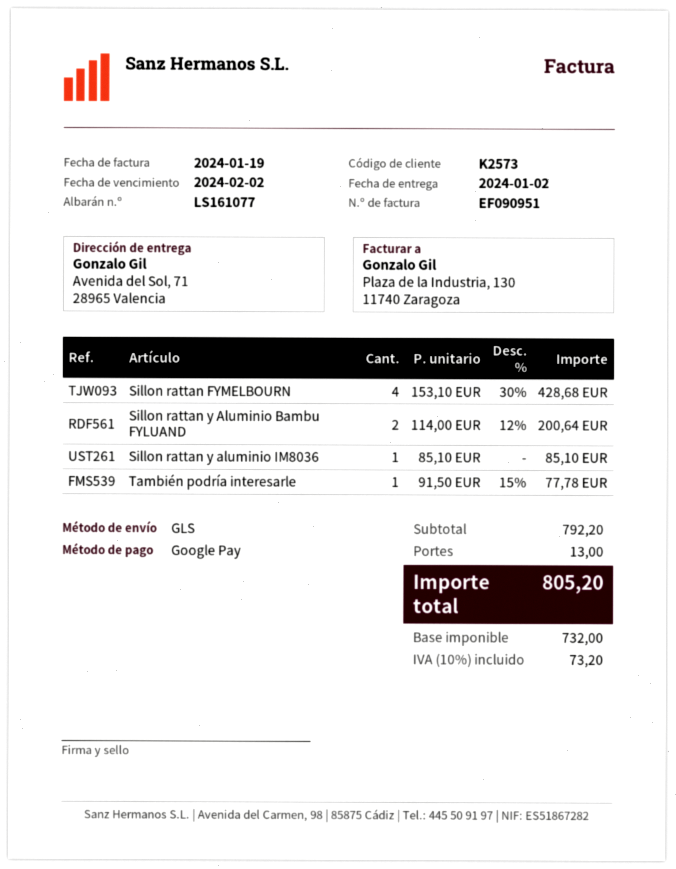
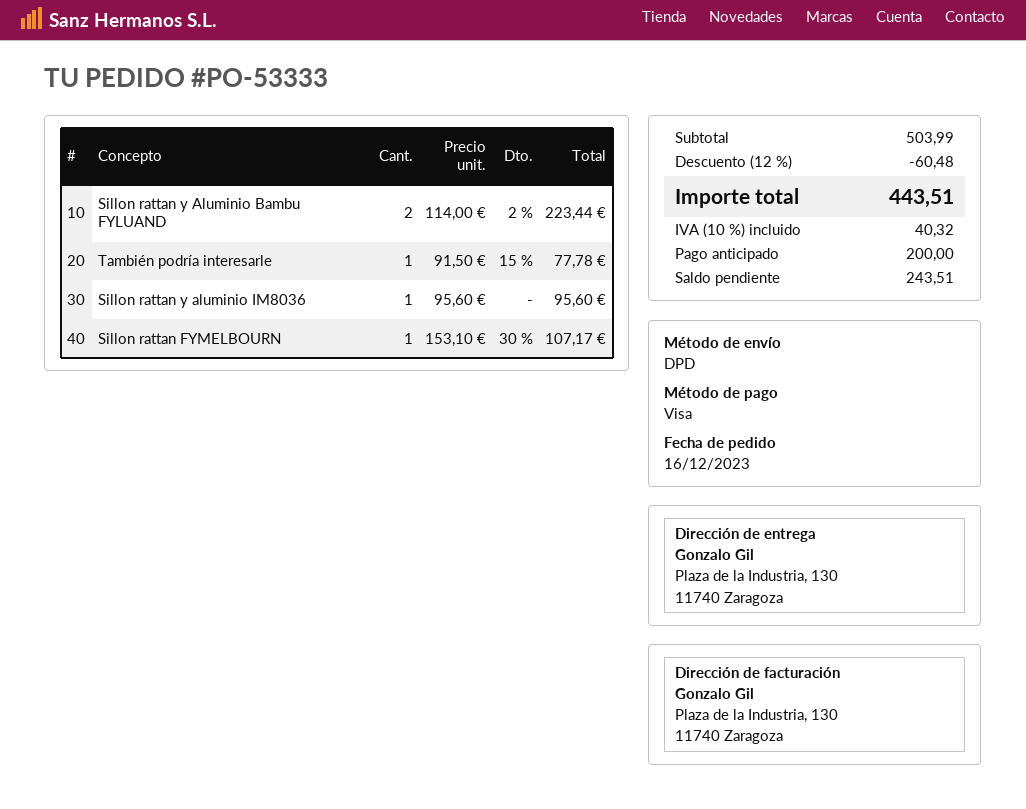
payment method: Google Pay -> Visa
shipping method: GLS -> DPD
ship to: Avenida del Sol, 71, 28965 Valencia -> Plaza de la Industria, 130, 11740 Zaragoza
Sillon rattan FYMELBOURN: 4 x 153.10 - 30% = 428.68 -> 1 x 153.10 - 30% = 107.17
Sillon rattan y Aluminio Bambu FYLUAND: 2 x 114.00 - 12% = 200.64 -> 2 x 114.00 - 2% = 223.44
Sillon rattan y aluminio IM8036: 1 x 85.10 = 85.10 -> 1 x 95.60 = 95.60
subtotal: 792.20 -> 503.99
discount: none -> 12% = 60.48
shipping: 13.00 -> none
tax: 10% = 73.20 -> 10% = 40.32
total: 805.20 -> 443.51

